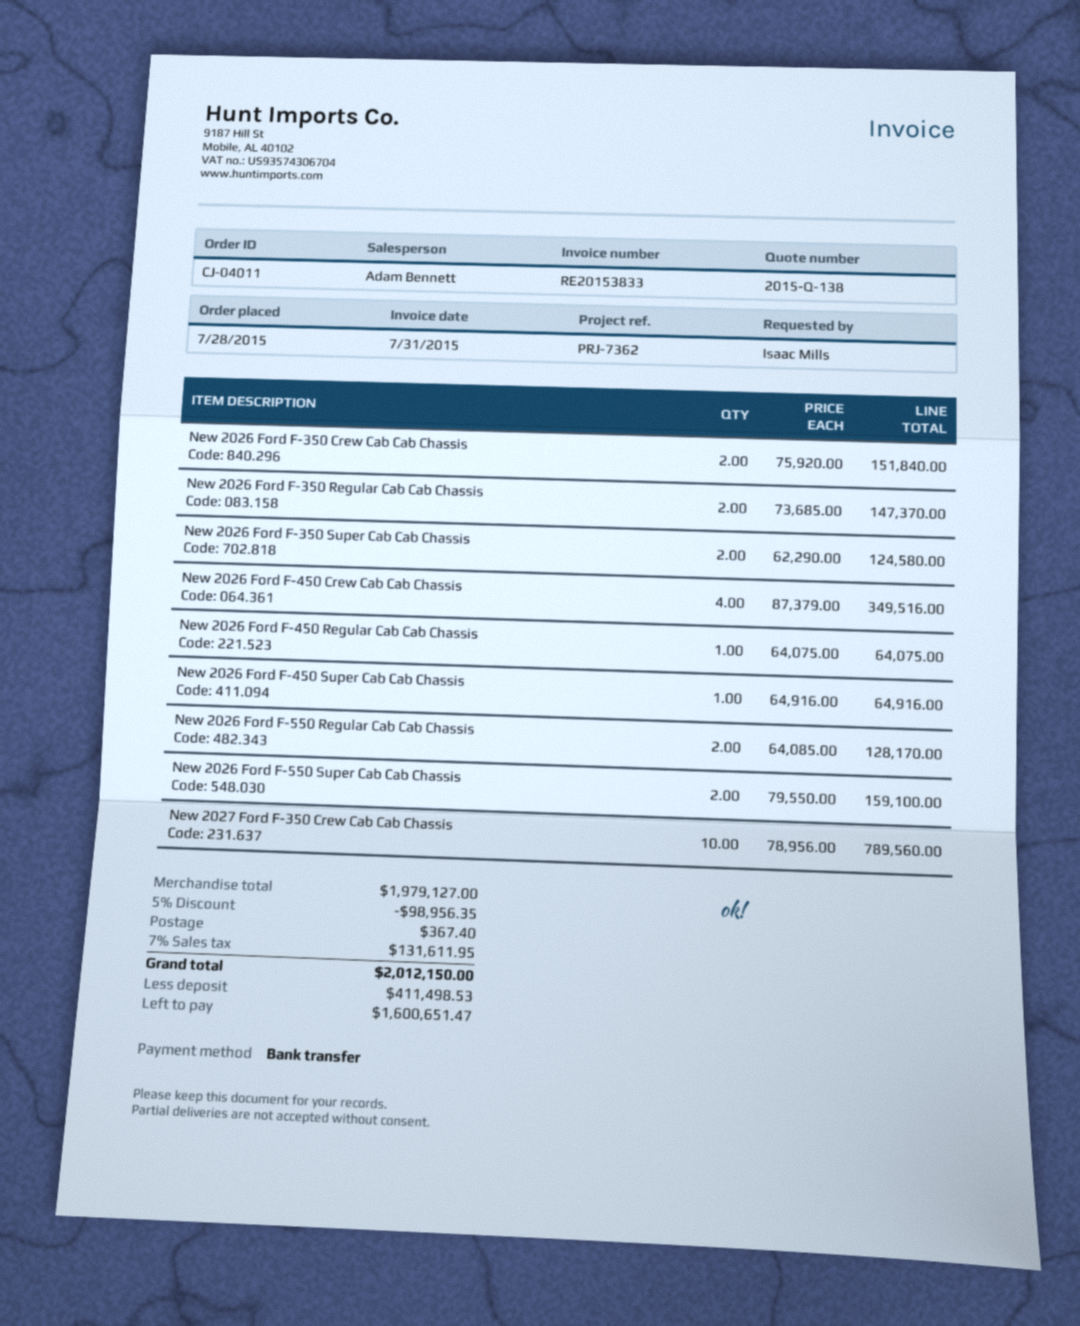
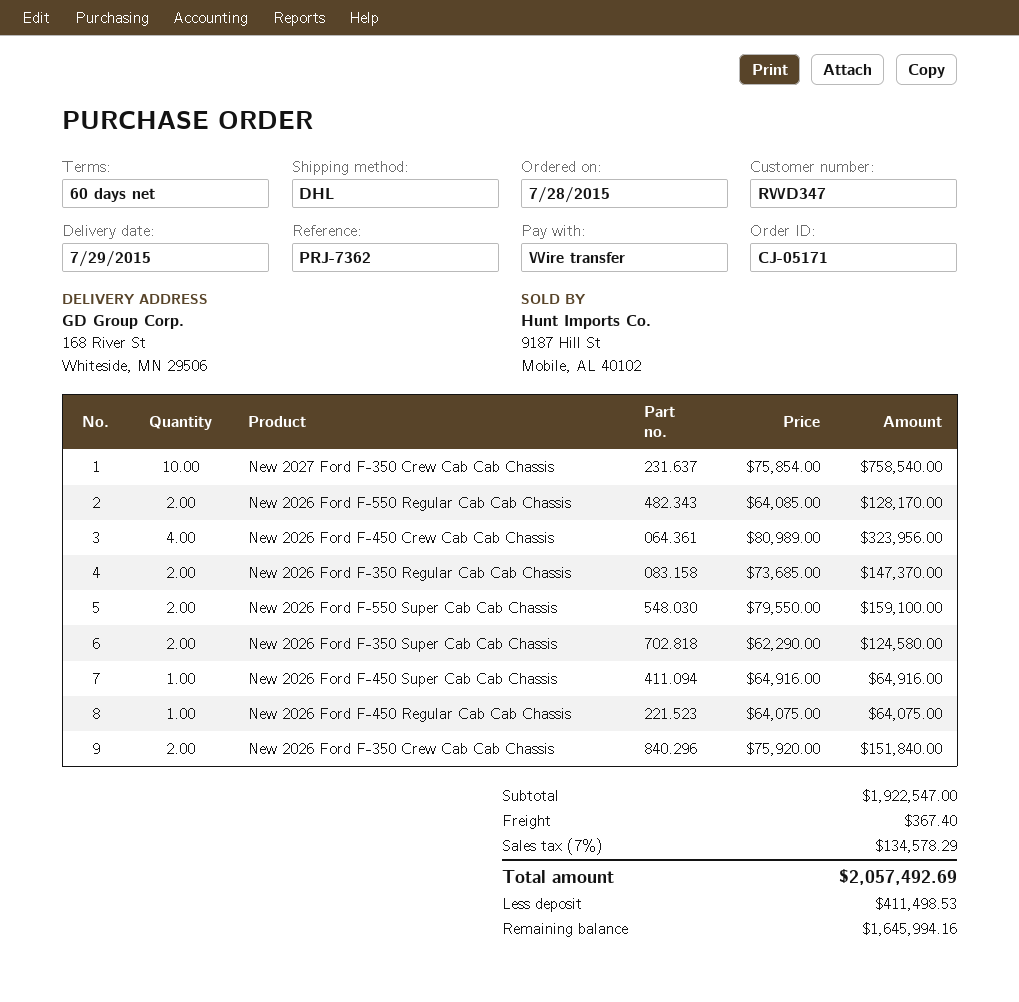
order number: CJ-04011 -> CJ-05171
New 2026 Ford F-450 Crew Cab Cab Chassis: 4 x 87379.00 = 349516.00 -> 4 x 80989.00 = 323956.00
New 2027 Ford F-350 Crew Cab Cab Chassis: 10 x 78956.00 = 789560.00 -> 10 x 75854.00 = 758540.00
subtotal: 1979127.00 -> 1922547.00
discount: 5% = 98956.35 -> none
tax: 7% = 131611.95 -> 7% = 134578.29
total: 2012150.00 -> 2057492.69
balance: 1600651.47 -> 1645994.16

